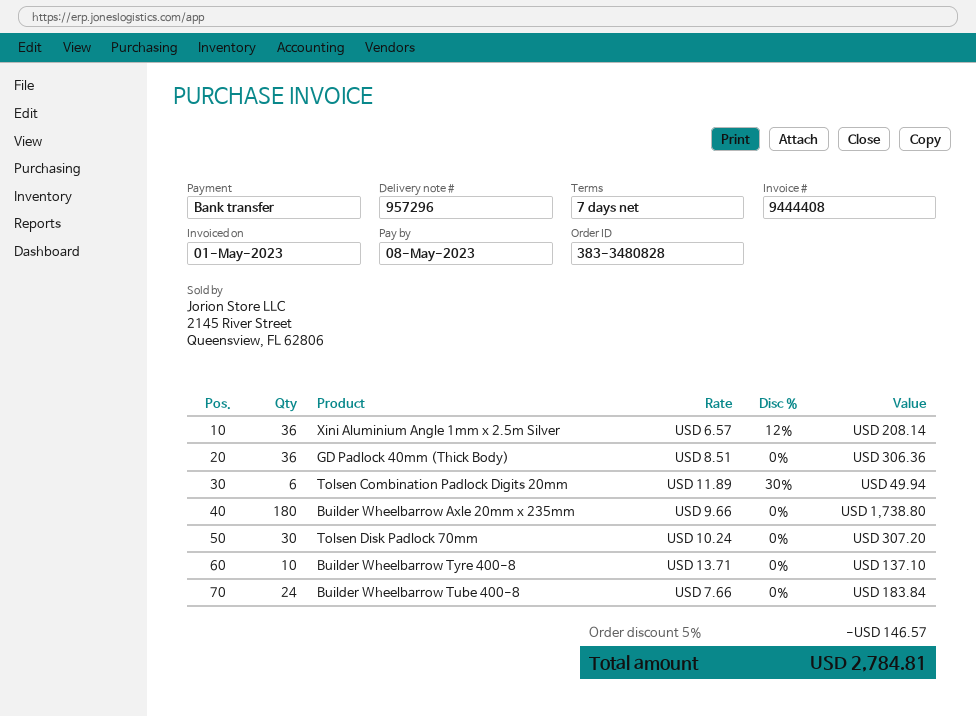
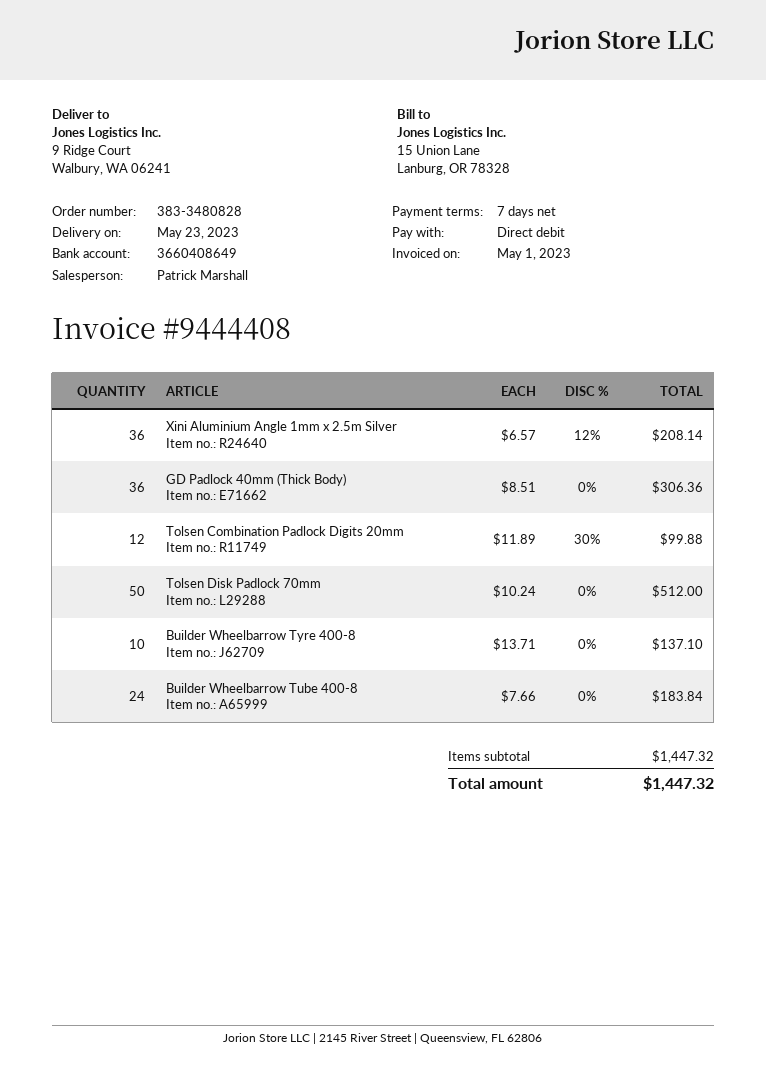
payment method: bank transfer -> direct debit
Tolsen Combination Padlock Digits 20mm: 6 x 11.89 - 30% = 49.94 -> 12 x 11.89 - 30% = 99.88
Builder Wheelbarrow Axle 20mm x 235mm: 180 x 9.66 = 1738.80 -> none
Tolsen Disk Padlock 70mm: 30 x 10.24 = 307.20 -> 50 x 10.24 = 512.00
discount: 5% = 146.57 -> none
total: 2784.81 -> 1447.32

